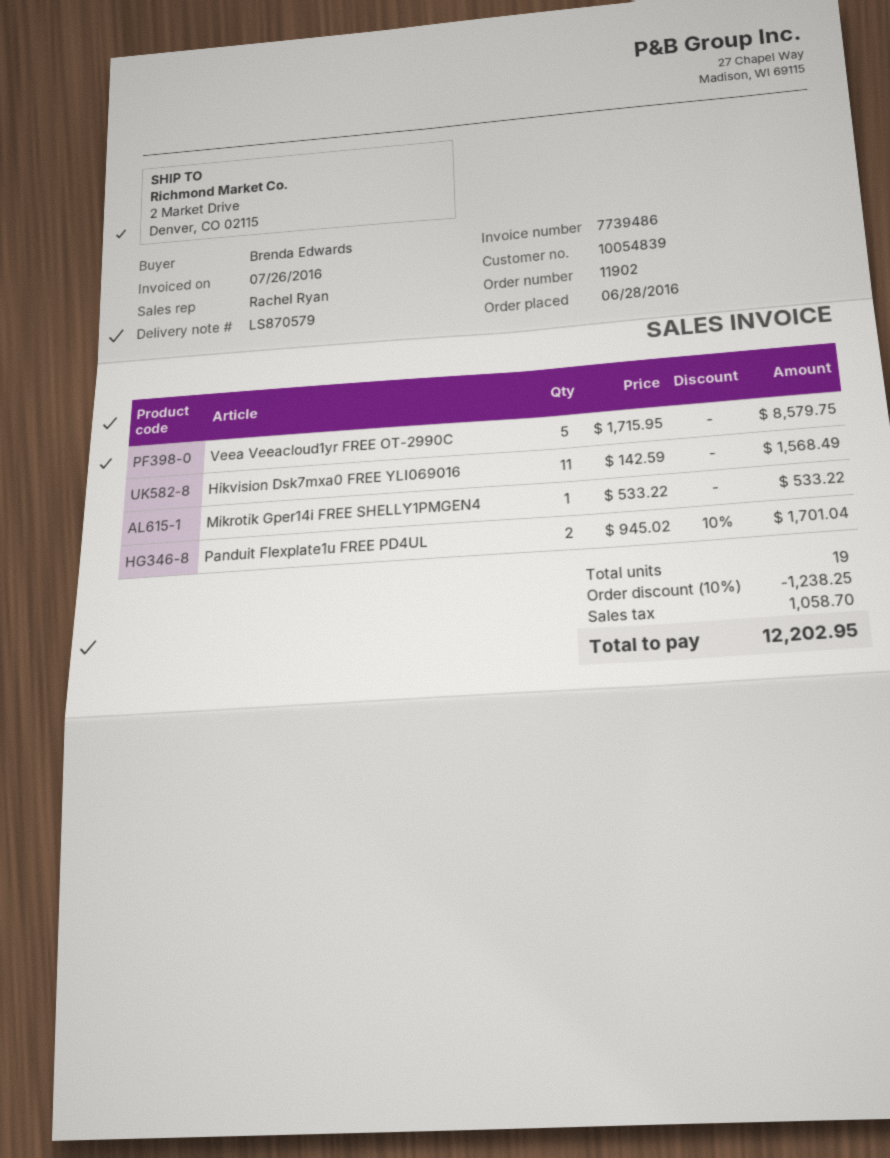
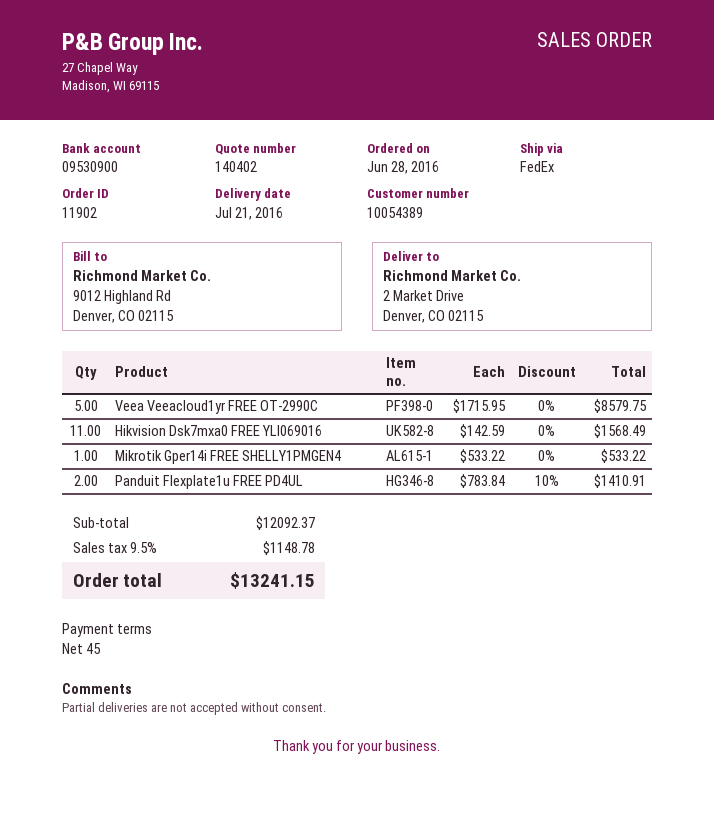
customer number: 10054839 -> 10054389
Panduit Flexplate1u FREE PD4UL: 2 x 945.02 - 10% = 1701.04 -> 2 x 783.84 - 10% = 1410.91
discount: 10% = 1238.25 -> none
tax: 1058.70 -> 1148.78
total: 12202.95 -> 13241.15

